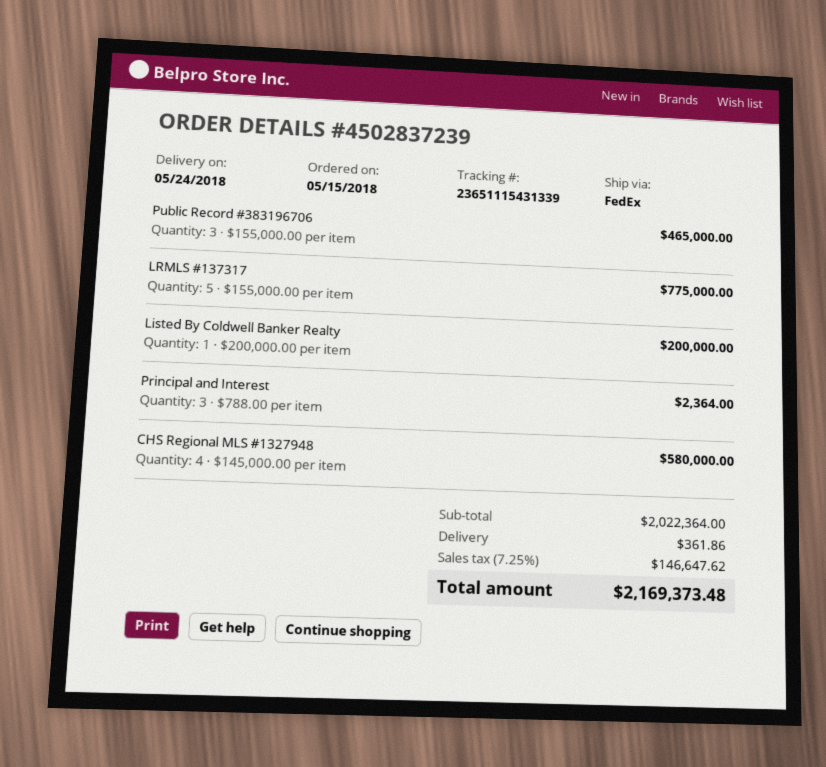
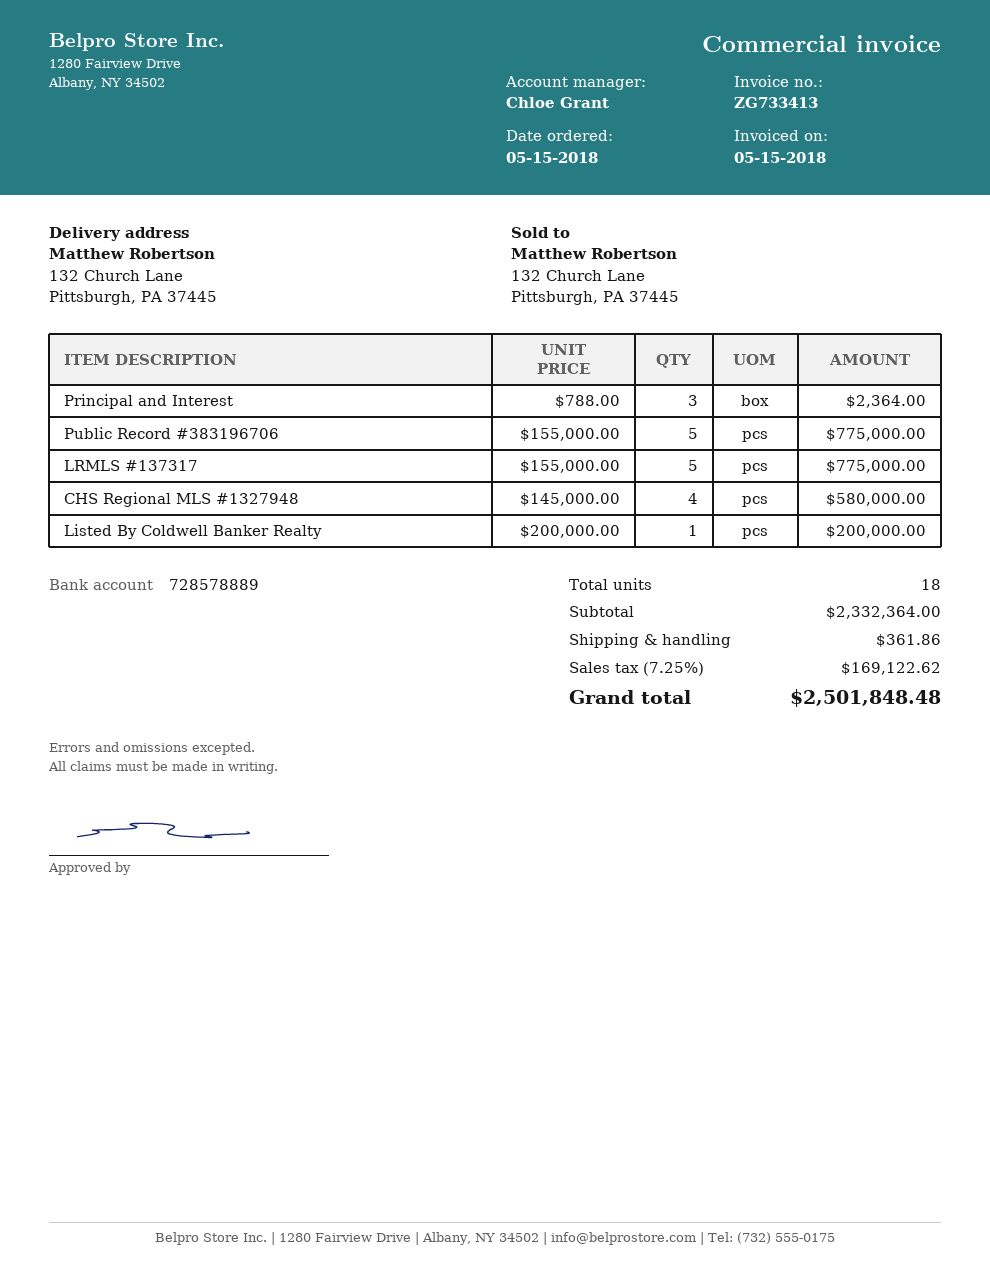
Public Record #383196706: 3 x 155000.00 = 465000.00 -> 5 x 155000.00 = 775000.00
subtotal: 2022364.00 -> 2332364.00
tax: 7.25% = 146647.62 -> 7.25% = 169122.62
total: 2169373.48 -> 2501848.48

